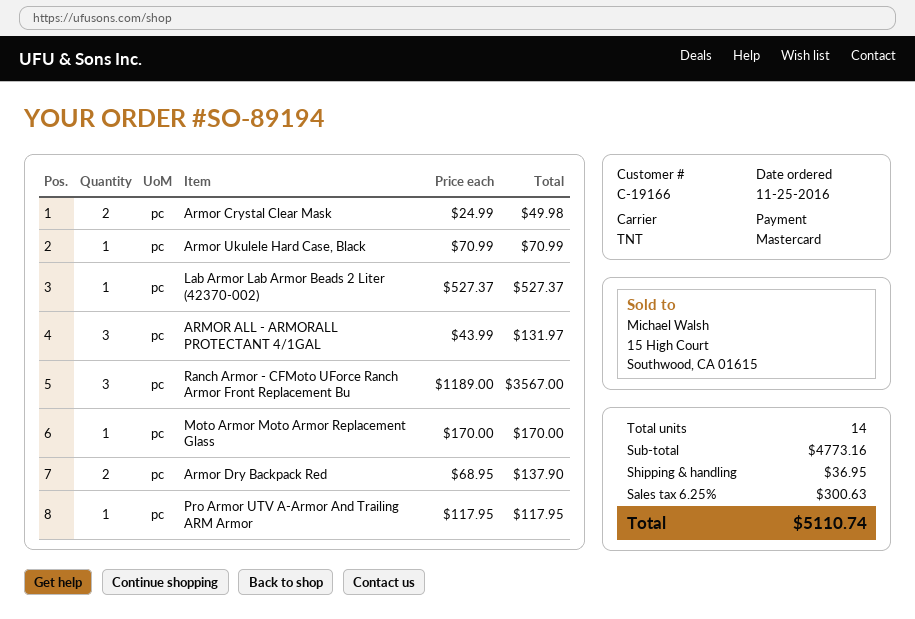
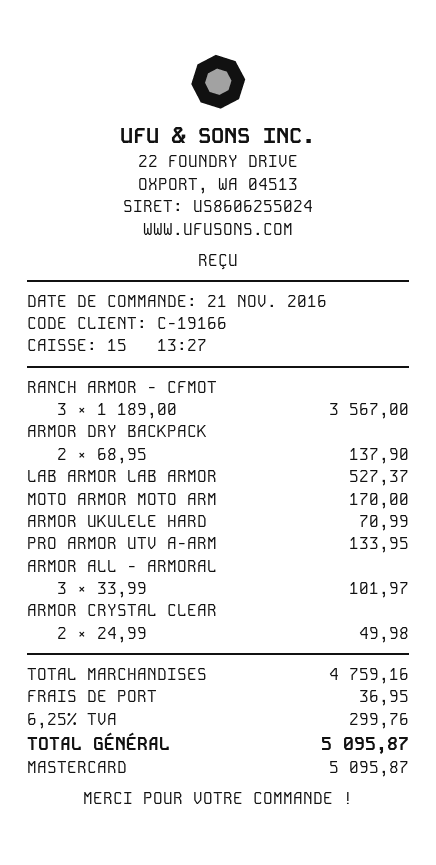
order date: 2016-11-25 -> 2016-11-21
ARMOR ALL - ARMORALL PROTECTANT 4/1GAL: 3 x 43.99 = 131.97 -> 3 x 33.99 = 101.97
Pro Armor UTV A-Armor And Trailing ARM Armor: 1 x 117.95 = 117.95 -> 1 x 133.95 = 133.95
subtotal: 4773.16 -> 4759.16
tax: 6.25% = 300.63 -> 6.25% = 299.76
total: 5110.74 -> 5095.87

